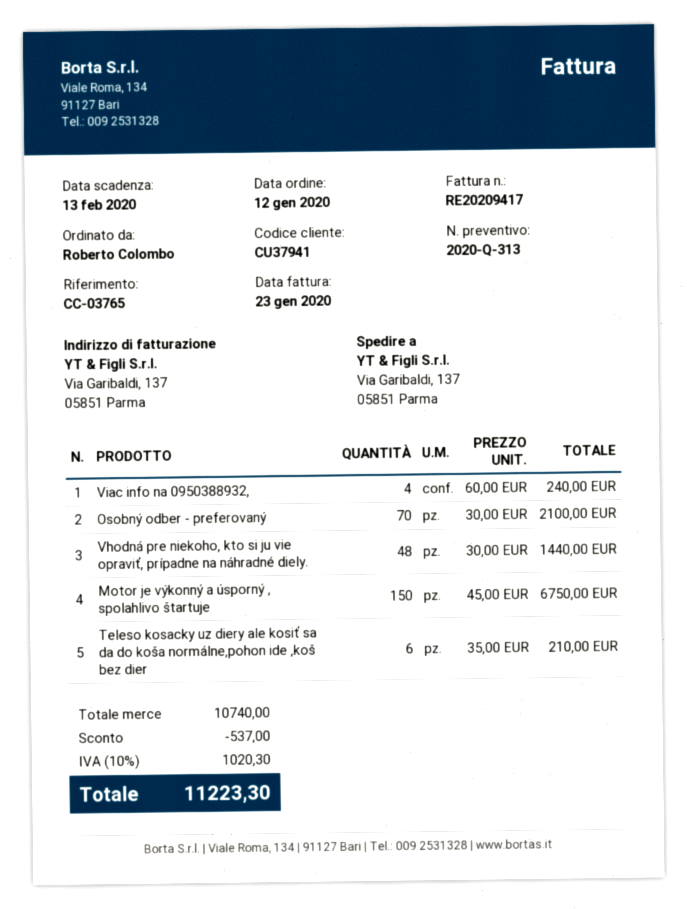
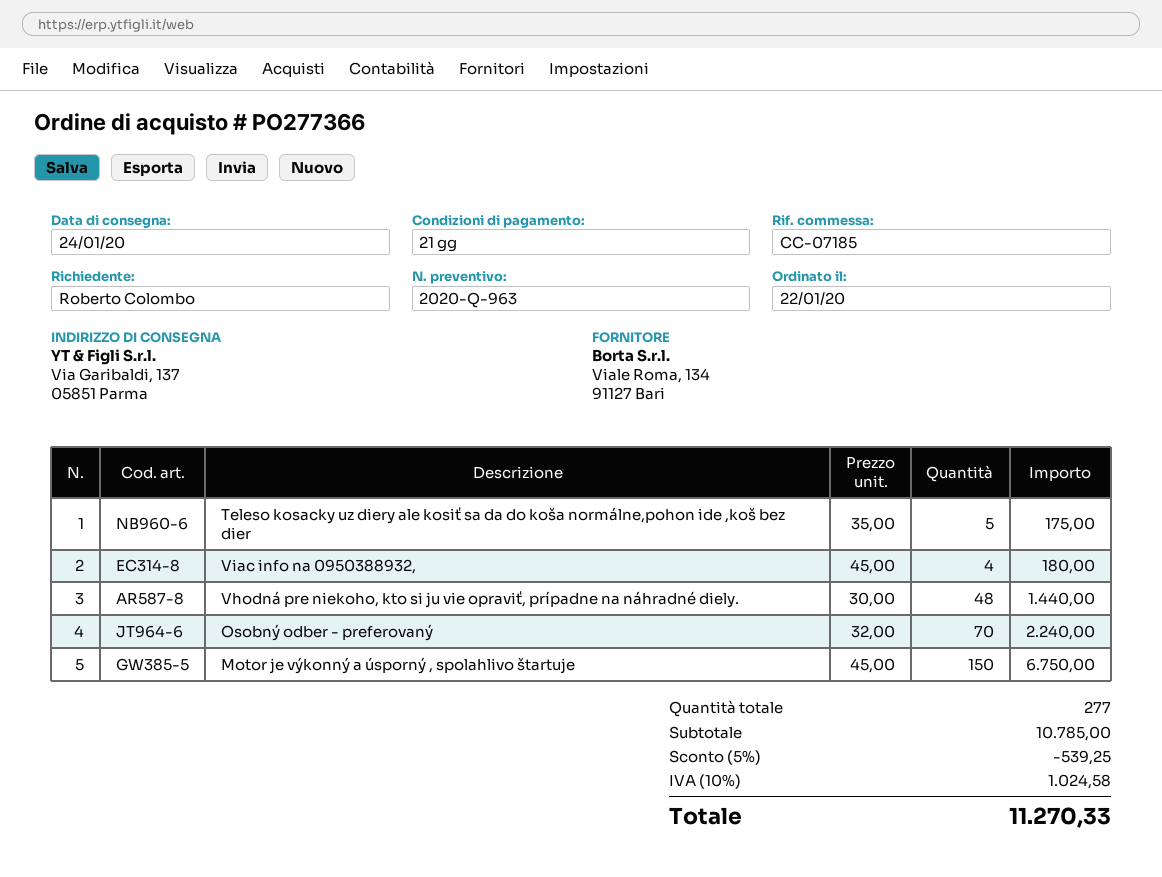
quote number: 2020-Q-313 -> 2020-Q-963
order date: 2020-01-12 -> 2020-01-22
reference: CC-03765 -> CC-07185
Viac info na 0950388932,: 4 x 60.00 = 240.00 -> 4 x 45.00 = 180.00
Osobný odber - preferovaný: 70 x 30.00 = 2100.00 -> 70 x 32.00 = 2240.00
Teleso kosacky uz diery ale kosiť sa da do koša normálne,pohon ide ,koš bez dier: 6 x 35.00 = 210.00 -> 5 x 35.00 = 175.00
subtotal: 10740.00 -> 10785.00
discount: 537.00 -> 539.25
tax: 10% = 1020.30 -> 10% = 1024.58
total: 11223.30 -> 11270.33

